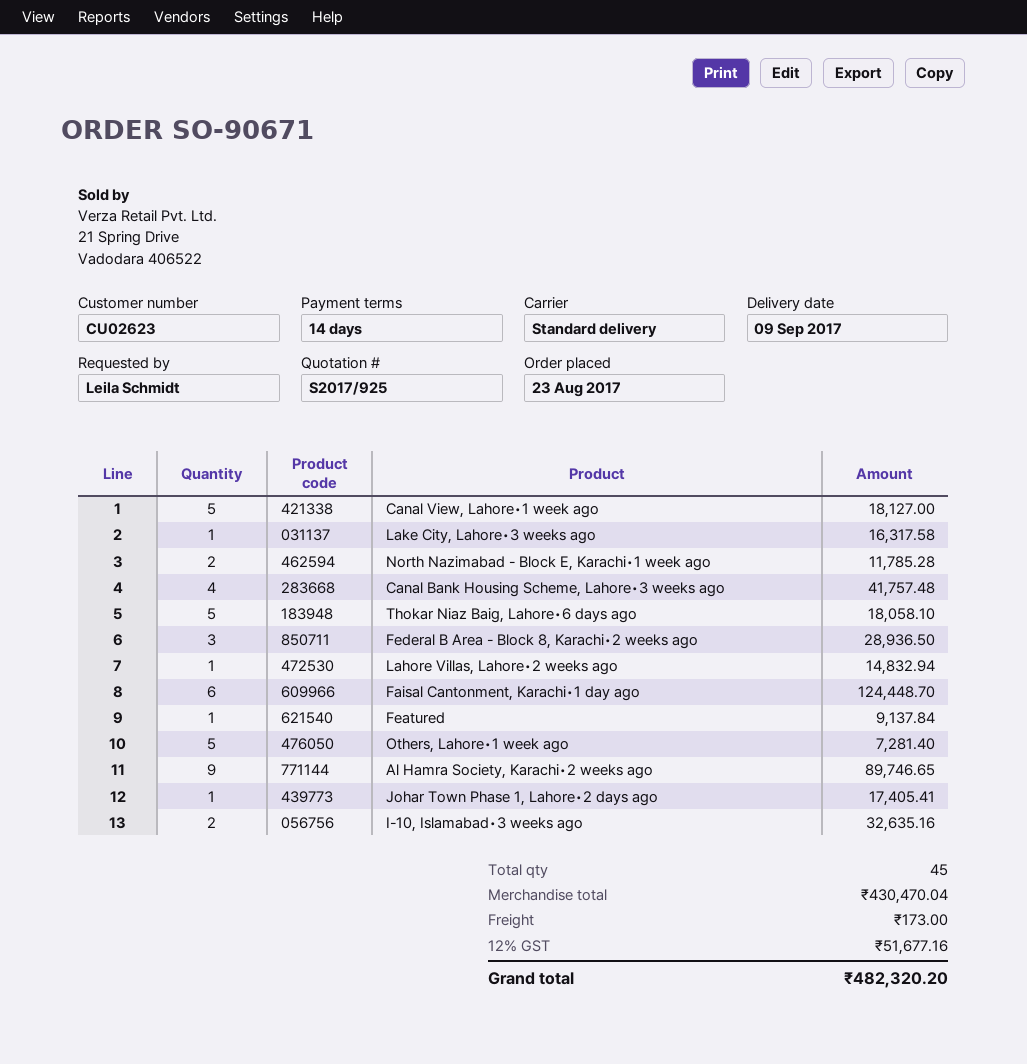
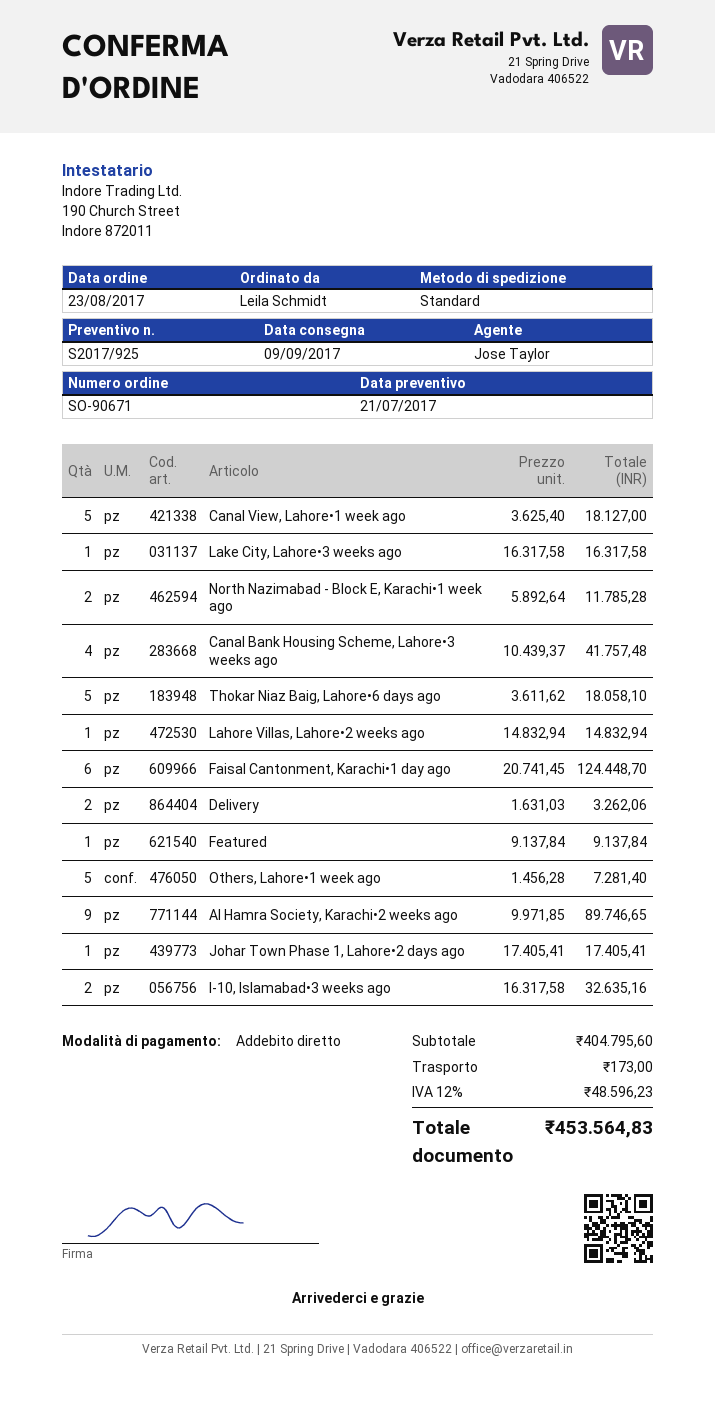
Federal B Area - Block 8, Karachi•2 weeks ago: 3 for 28936.50 -> none
Delivery: none -> 2 for 3262.06
subtotal: 430470.04 -> 404795.60
tax: 12% = 51677.16 -> 12% = 48596.23
total: 482320.20 -> 453564.83

